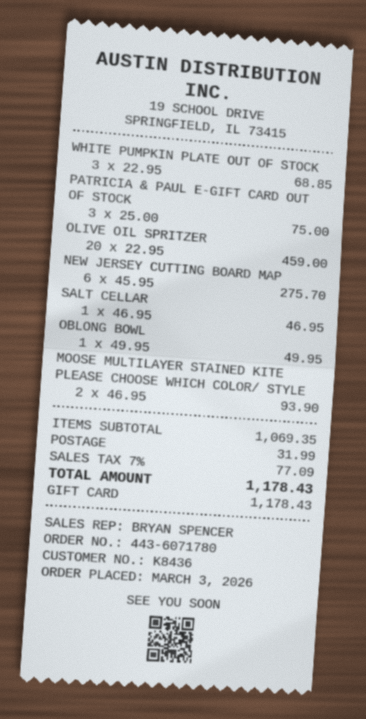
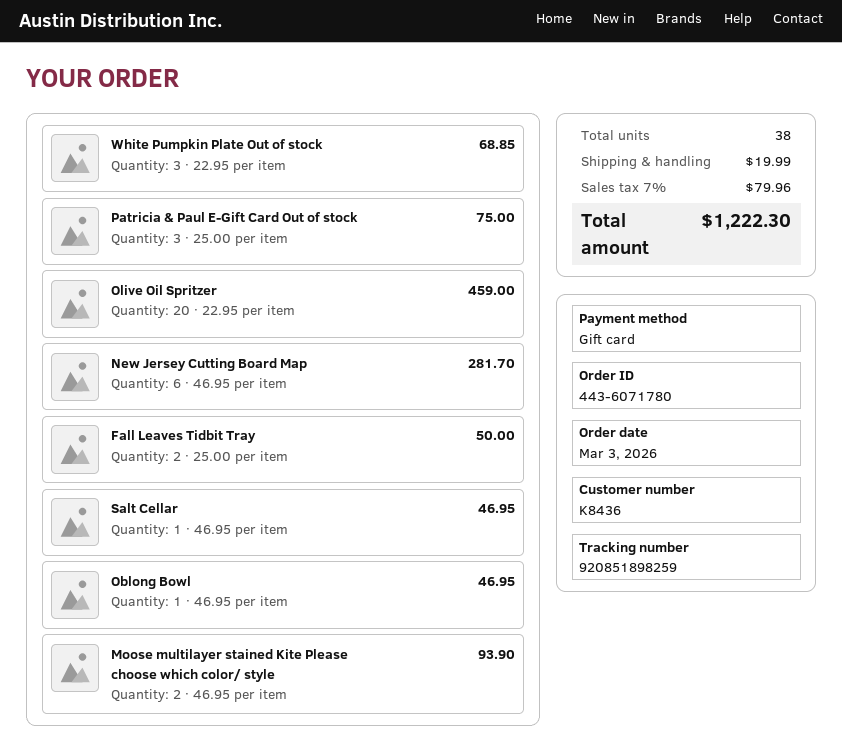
NEW JERSEY CUTTING BOARD MAP: 6 x 45.95 = 275.70 -> 6 x 46.95 = 281.70
OBLONG BOWL: 1 x 49.95 = 49.95 -> 1 x 46.95 = 46.95
Fall Leaves Tidbit Tray: none -> 2 x 25.00 = 50.00
shipping: 31.99 -> 19.99
tax: 7% = 77.09 -> 7% = 79.96
total: 1178.43 -> 1222.30

